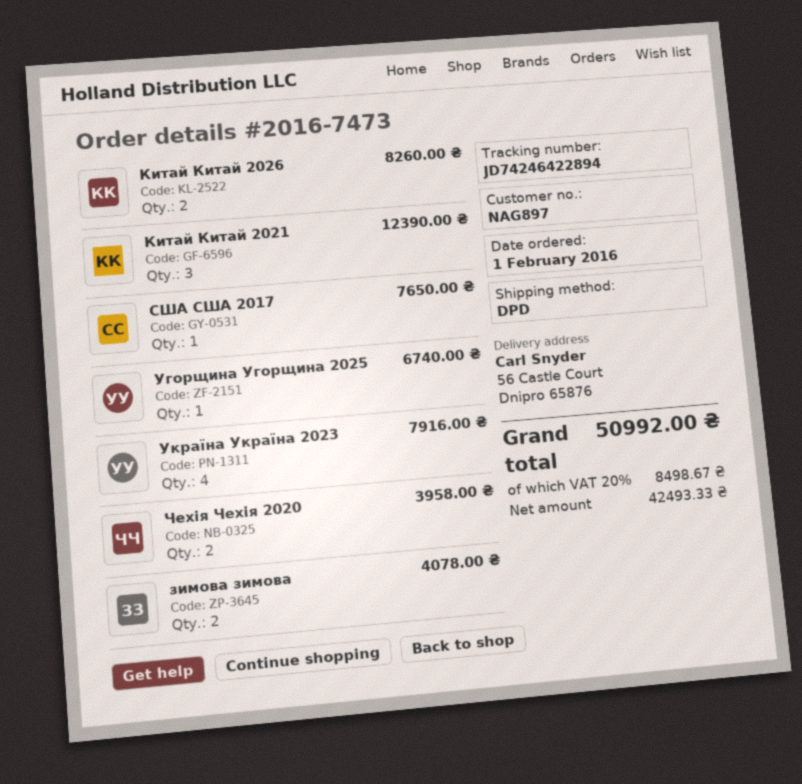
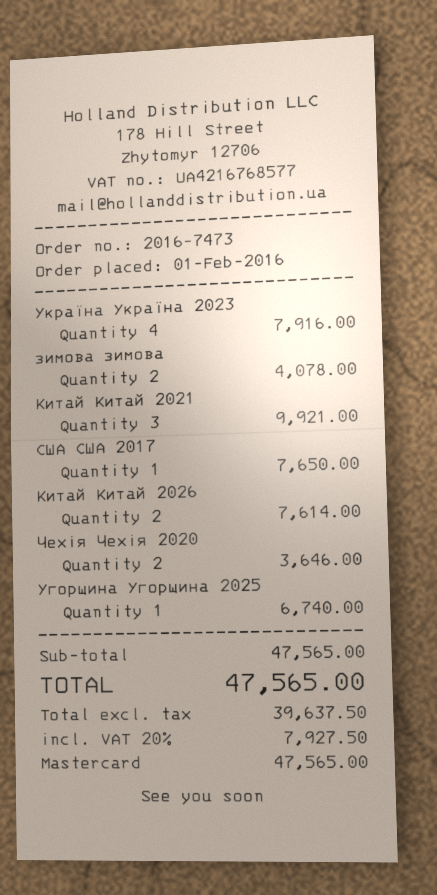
Китай Китай 2026: 2 for 8260.00 -> 2 for 7614.00
Китай Китай 2021: 3 for 12390.00 -> 3 for 9921.00
Чехія Чехія 2020: 2 for 3958.00 -> 2 for 3646.00
net: 42493.33 -> 39637.50
tax: 20% = 8498.67 -> 20% = 7927.50
total: 50992.00 -> 47565.00

